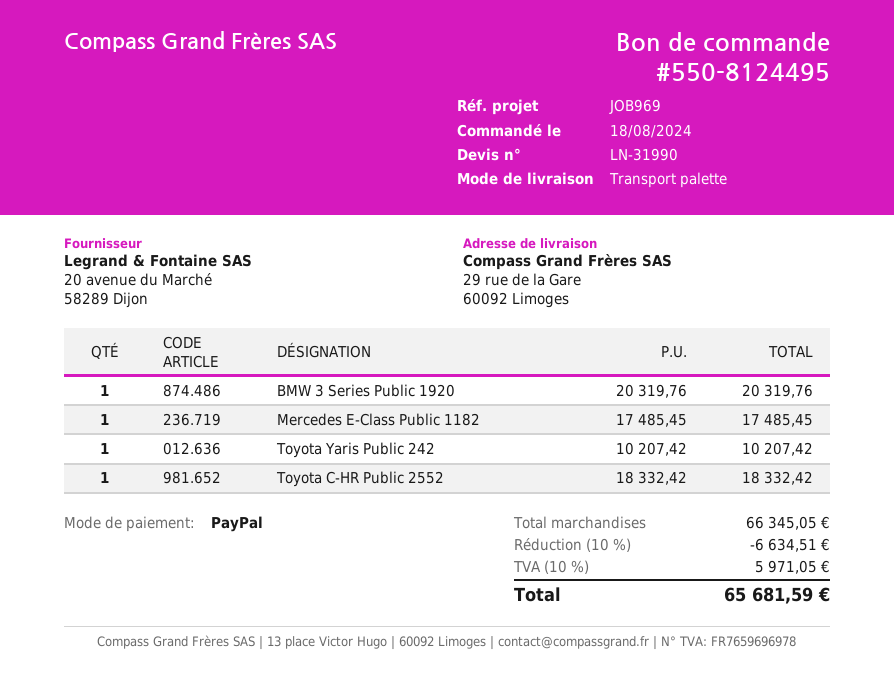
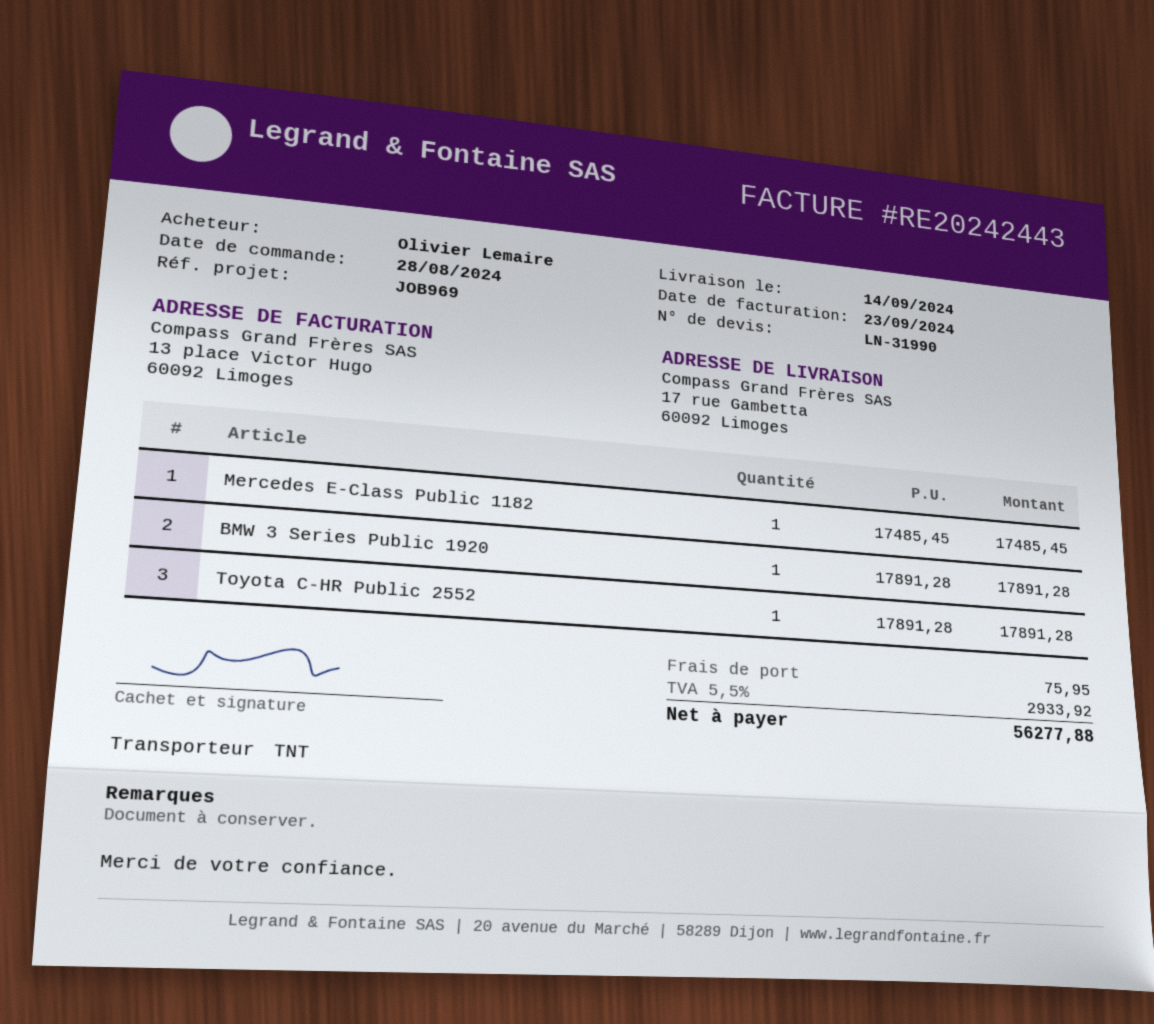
order date: 2024-08-18 -> 2024-08-28
shipping method: pallet freight -> TNT
ship to: 29 rue de la Gare, 60092 Limoges -> 17 rue Gambetta, 60092 Limoges
BMW 3 Series Public 1920: 1 x 20319.76 = 20319.76 -> 1 x 17891.28 = 17891.28
Toyota Yaris Public 242: 1 x 10207.42 = 10207.42 -> none
Toyota C-HR Public 2552: 1 x 18332.42 = 18332.42 -> 1 x 17891.28 = 17891.28
discount: 10% = 6634.51 -> none
shipping: none -> 75.95
tax: 10% = 5971.05 -> 5.5% = 2933.92
total: 65681.59 -> 56277.88

